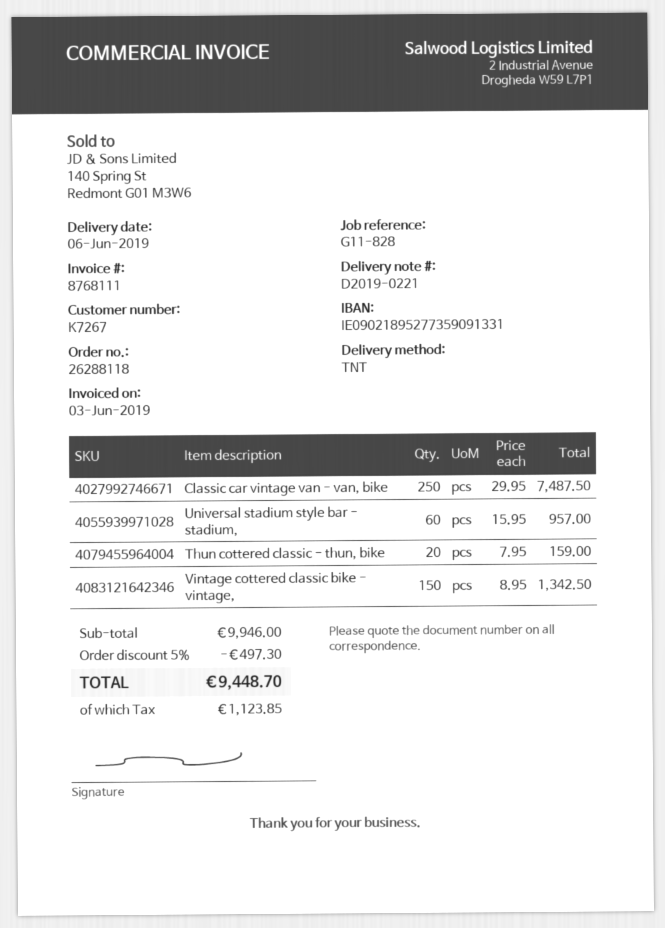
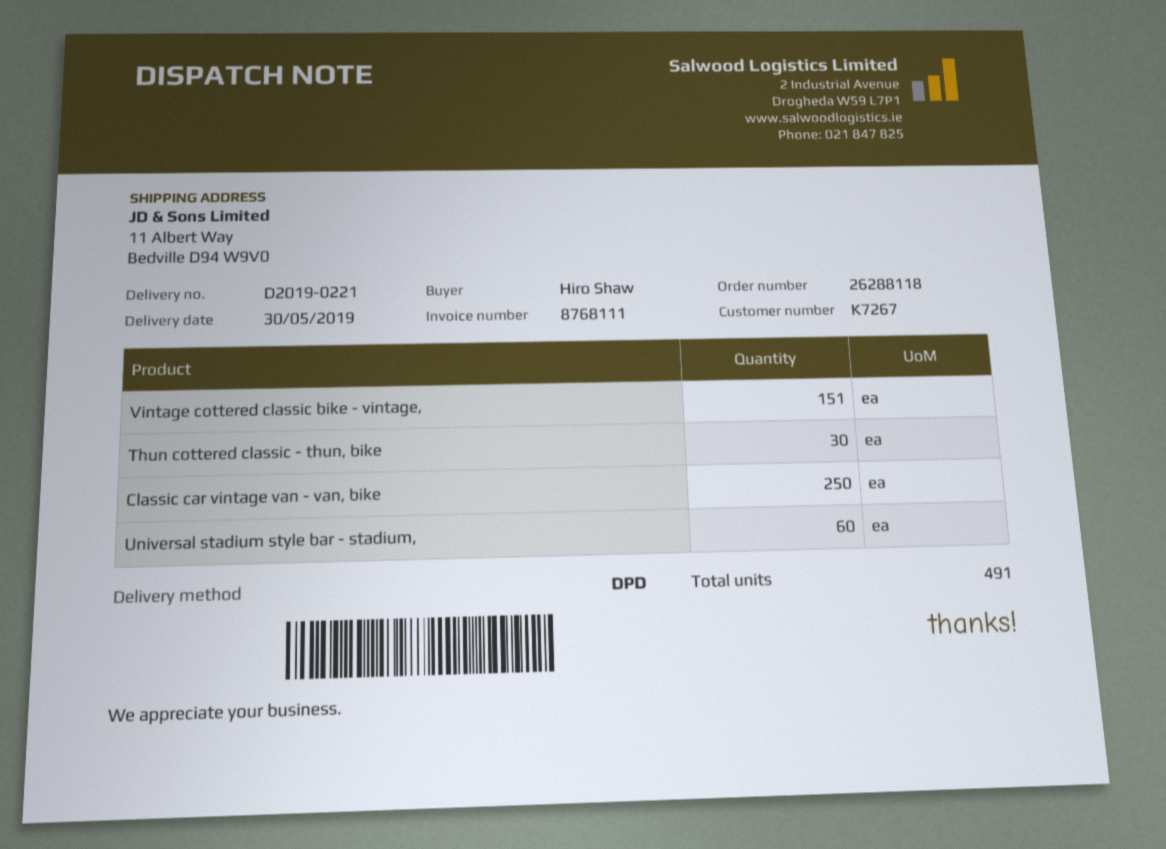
delivery date: 2019-06-06 -> 2019-05-30
shipping method: TNT -> DPD
Thun cottered classic - thun, bike: 20 -> 30
Vintage cottered classic bike - vintage,: 150 -> 151

